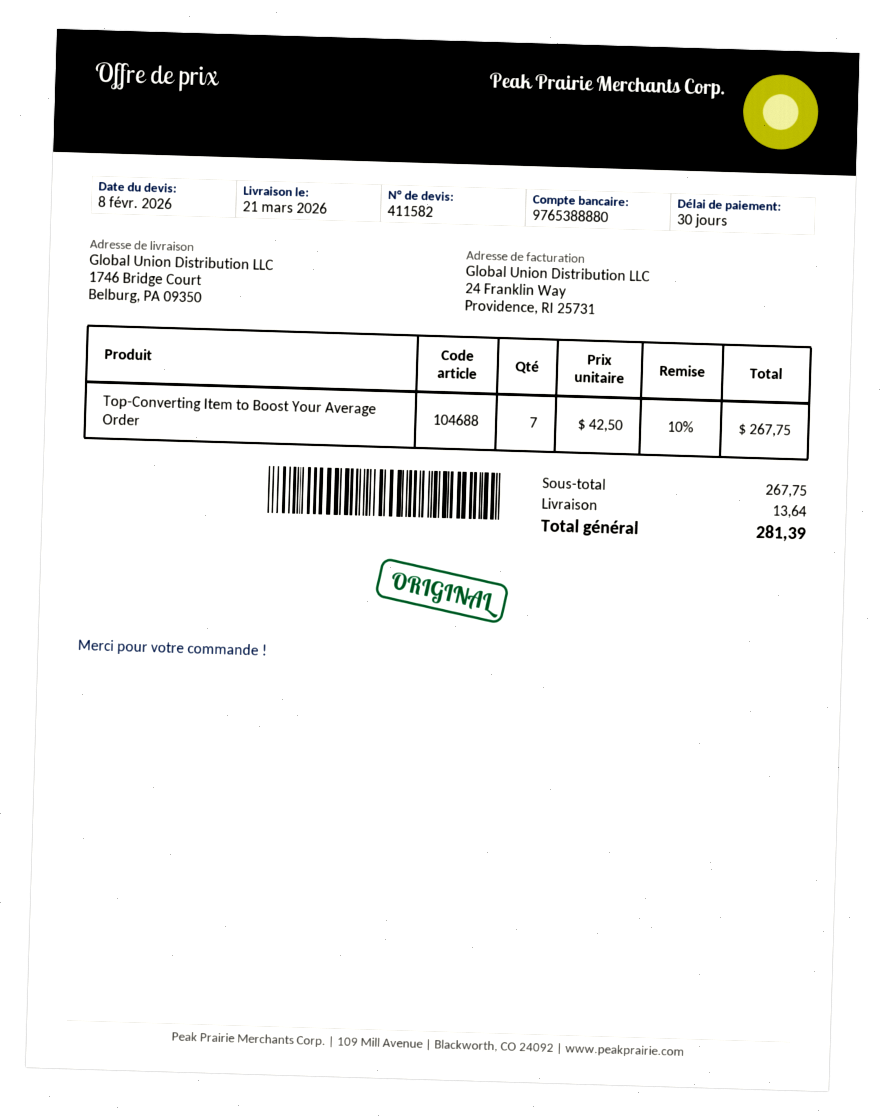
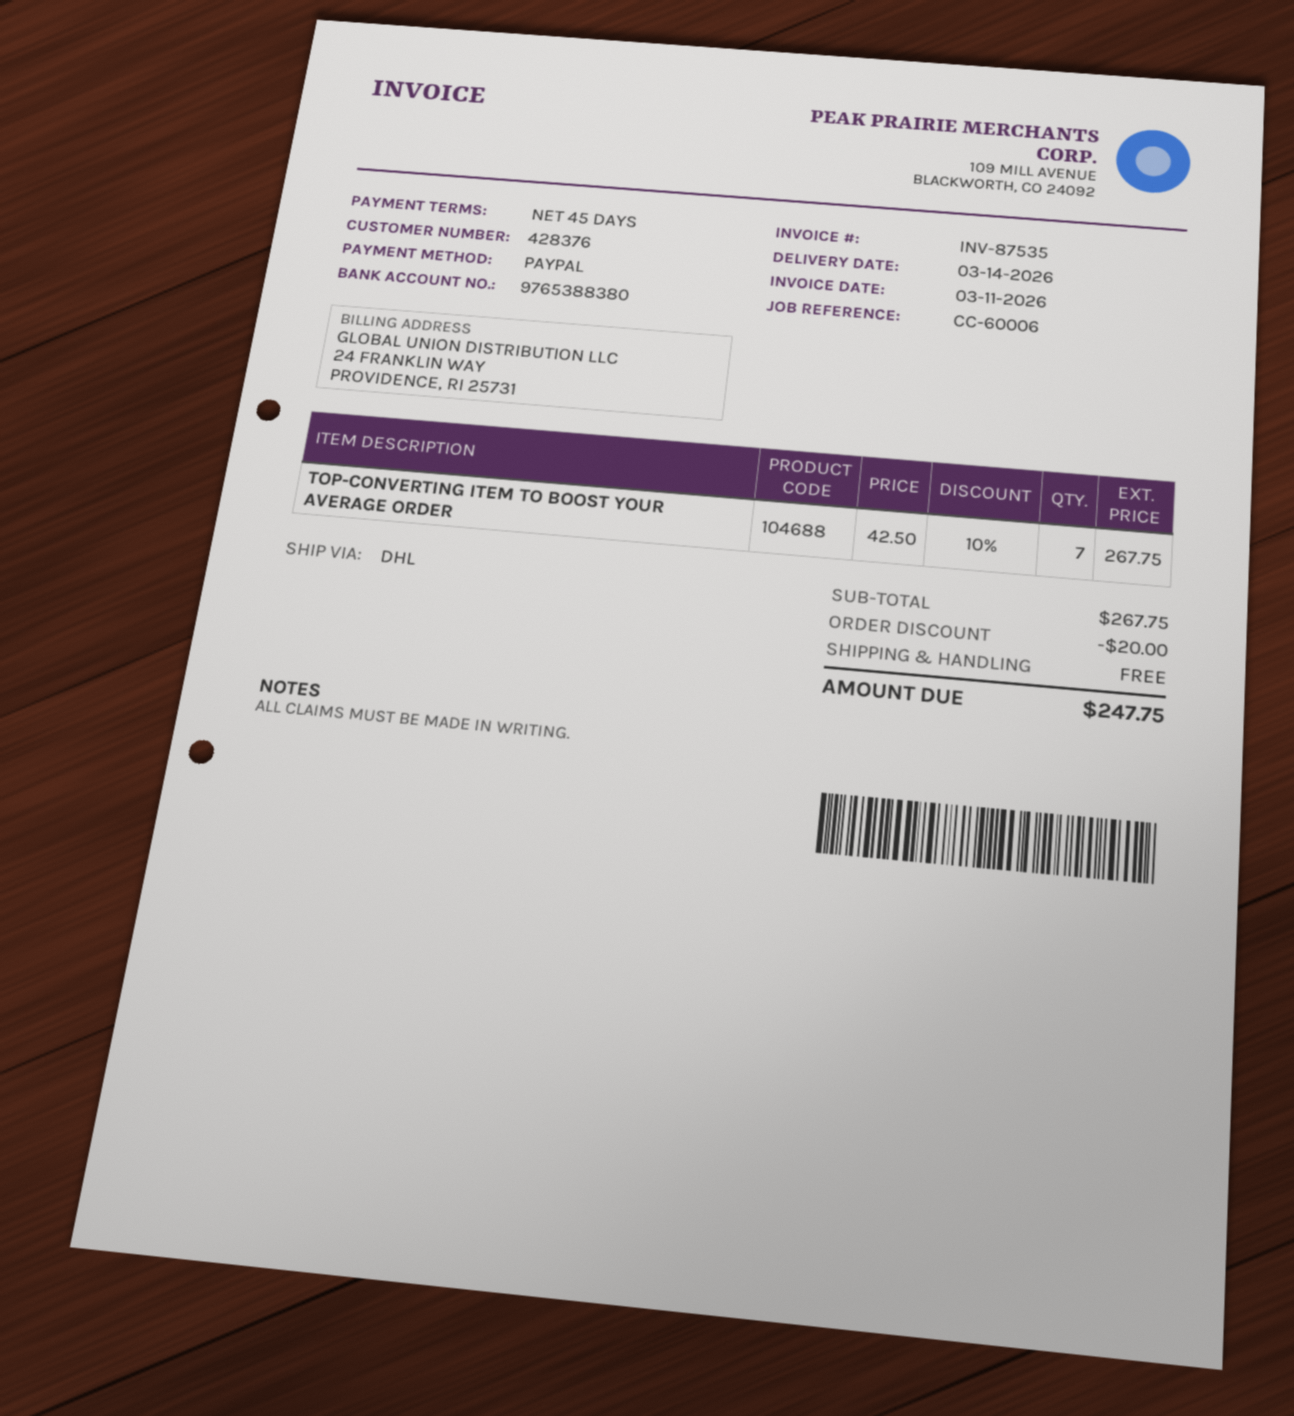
delivery date: 2026-03-21 -> 2026-03-14
payment terms: 30 days -> 45 days
bank account: 9765388880 -> 9765388380
discount: none -> 20.00
shipping: 13.64 -> 0.00
total: 281.39 -> 247.75

